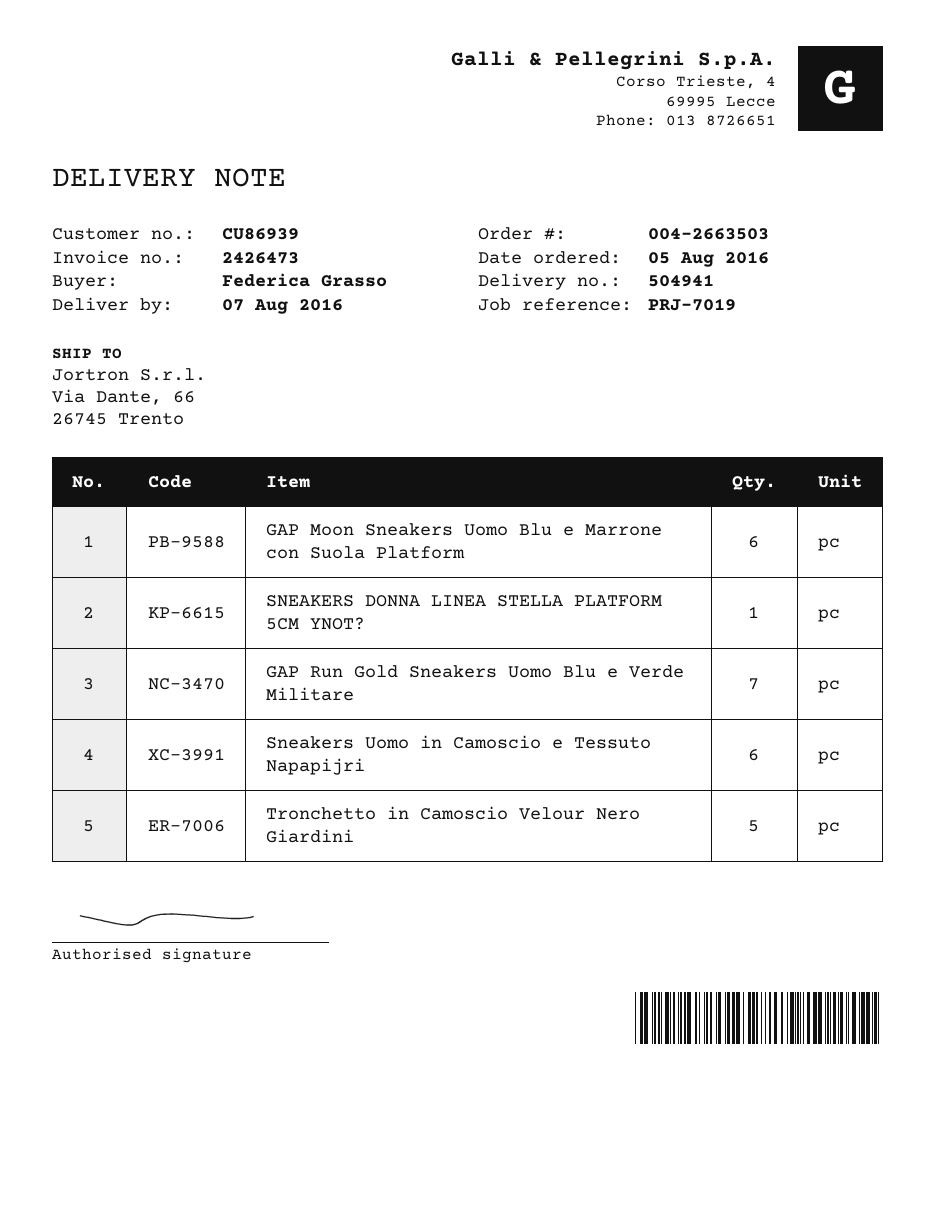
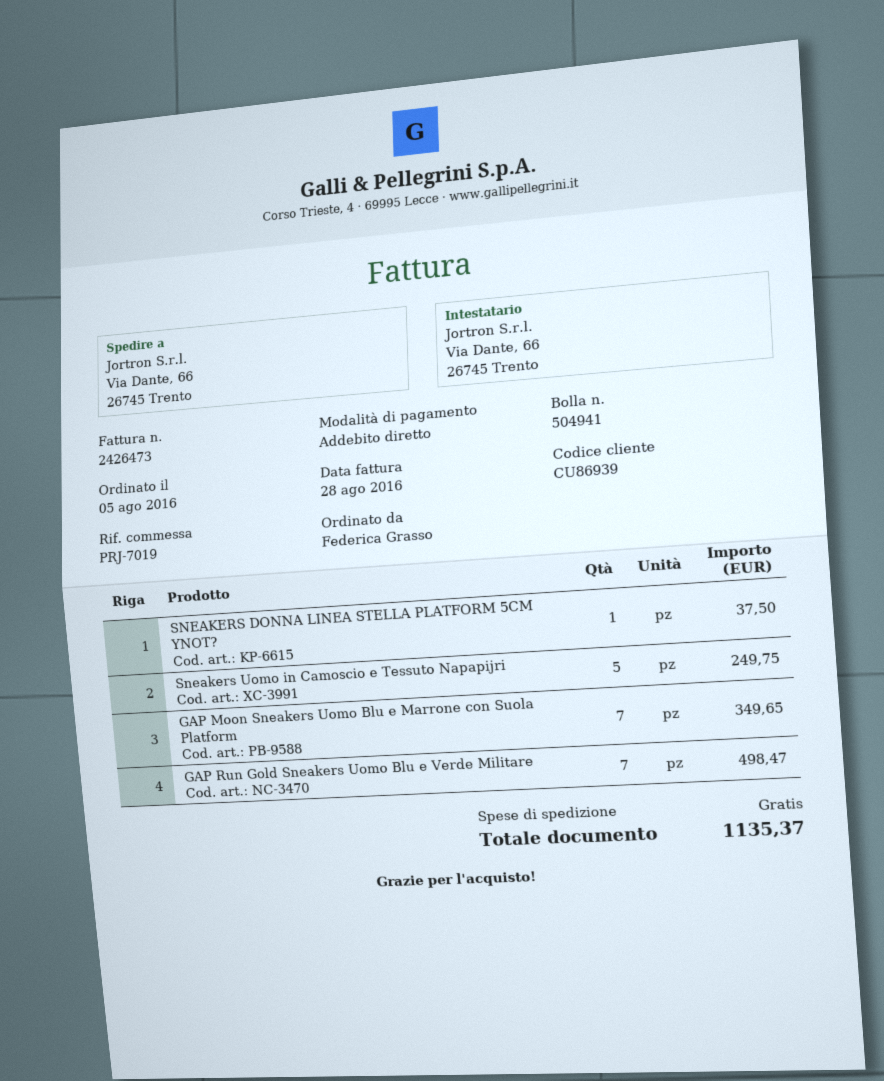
GAP Moon Sneakers Uomo Blu e Marrone con Suola Platform: 6 -> 7
Sneakers Uomo in Camoscio e Tessuto Napapijri: 6 -> 5
Tronchetto in Camoscio Velour Nero Giardini: 5 -> none

